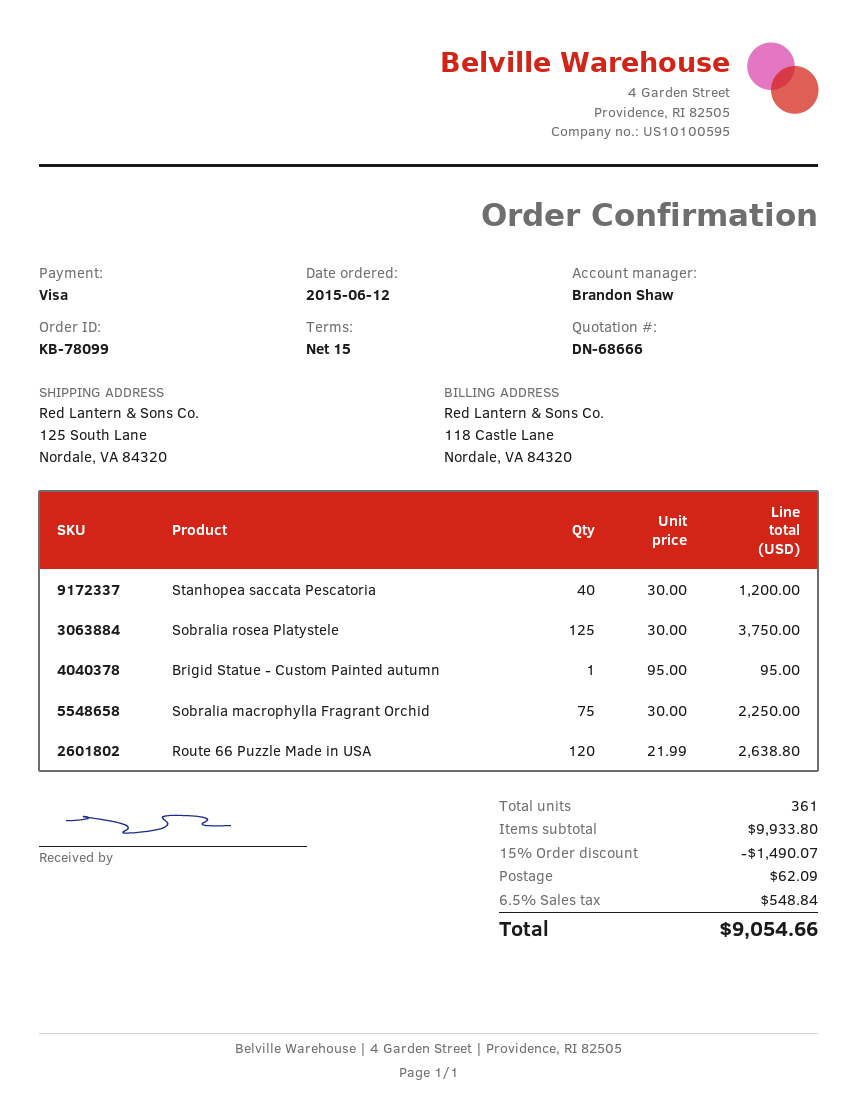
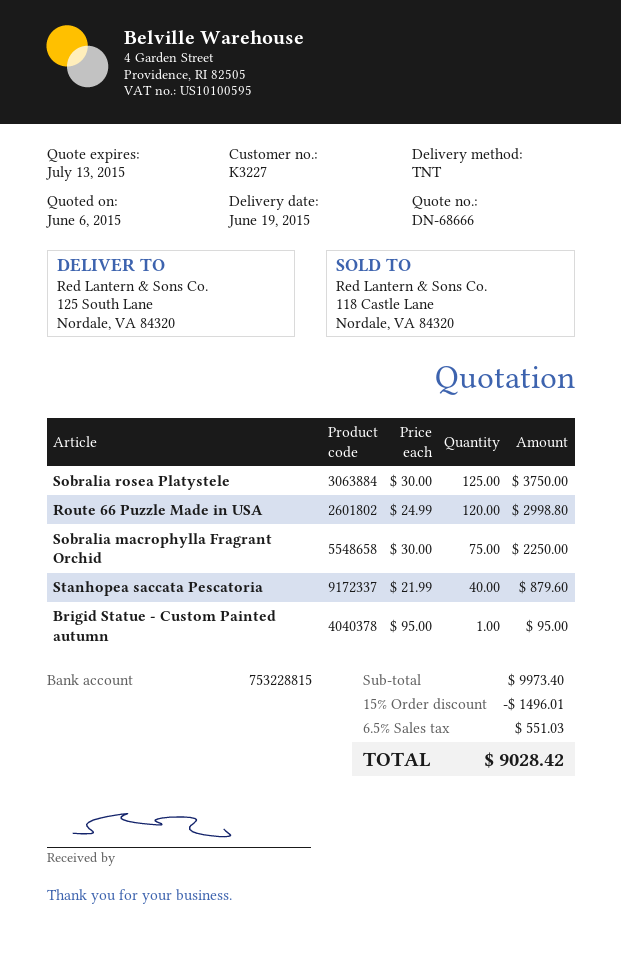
Stanhopea saccata Pescatoria: 40 x 30.00 = 1200.00 -> 40 x 21.99 = 879.60
Route 66 Puzzle Made in USA: 120 x 21.99 = 2638.80 -> 120 x 24.99 = 2998.80
subtotal: 9933.80 -> 9973.40
discount: 15% = 1490.07 -> 15% = 1496.01
shipping: 62.09 -> none
tax: 6.5% = 548.84 -> 6.5% = 551.03
total: 9054.66 -> 9028.42

